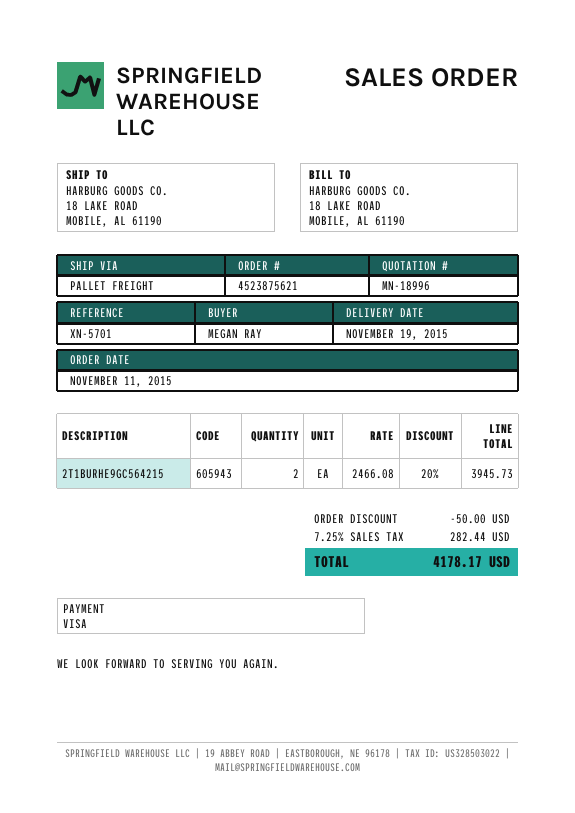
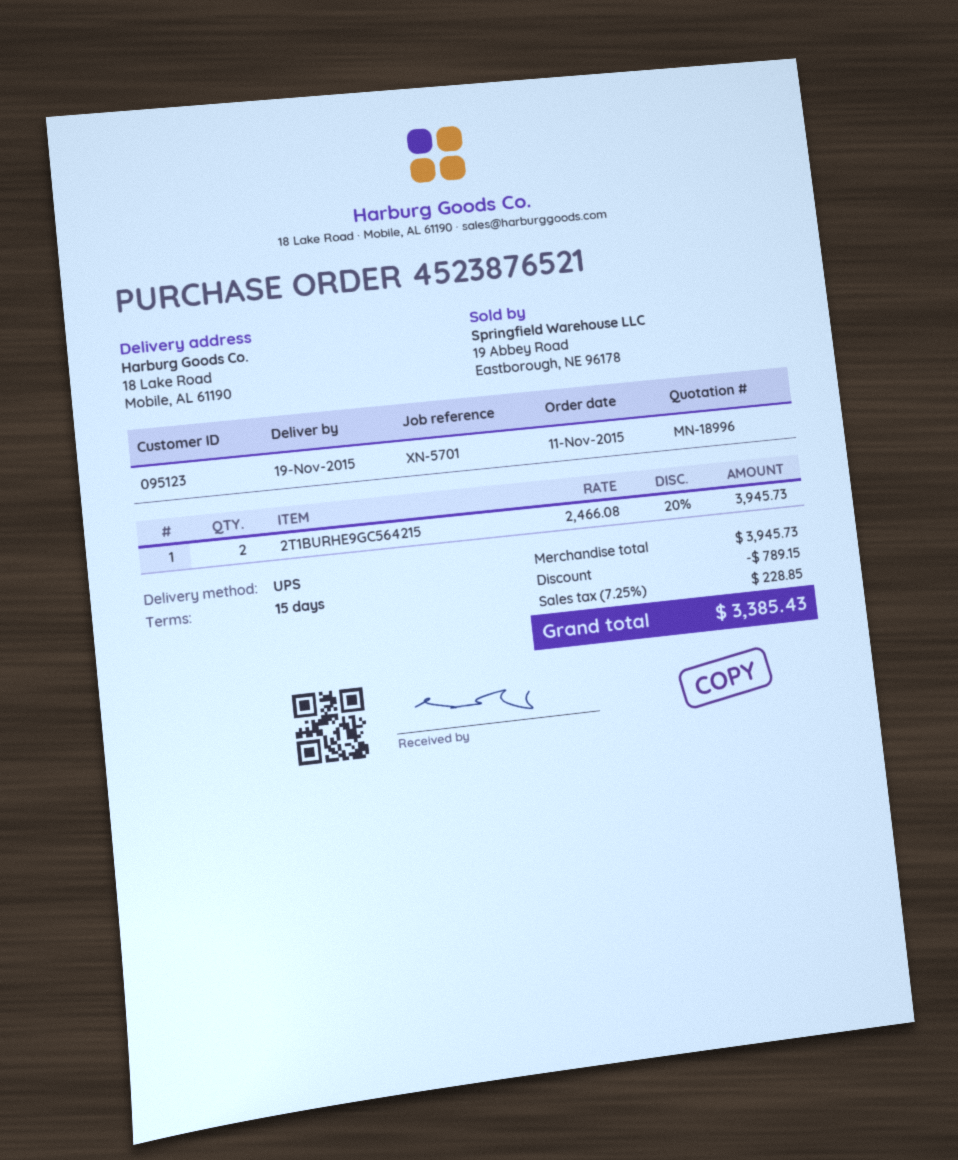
order number: 4523875621 -> 4523876521
shipping method: pallet freight -> UPS
discount: 50.00 -> 789.15
tax: 7.25% = 282.44 -> 7.25% = 228.85
total: 4178.17 -> 3385.43

